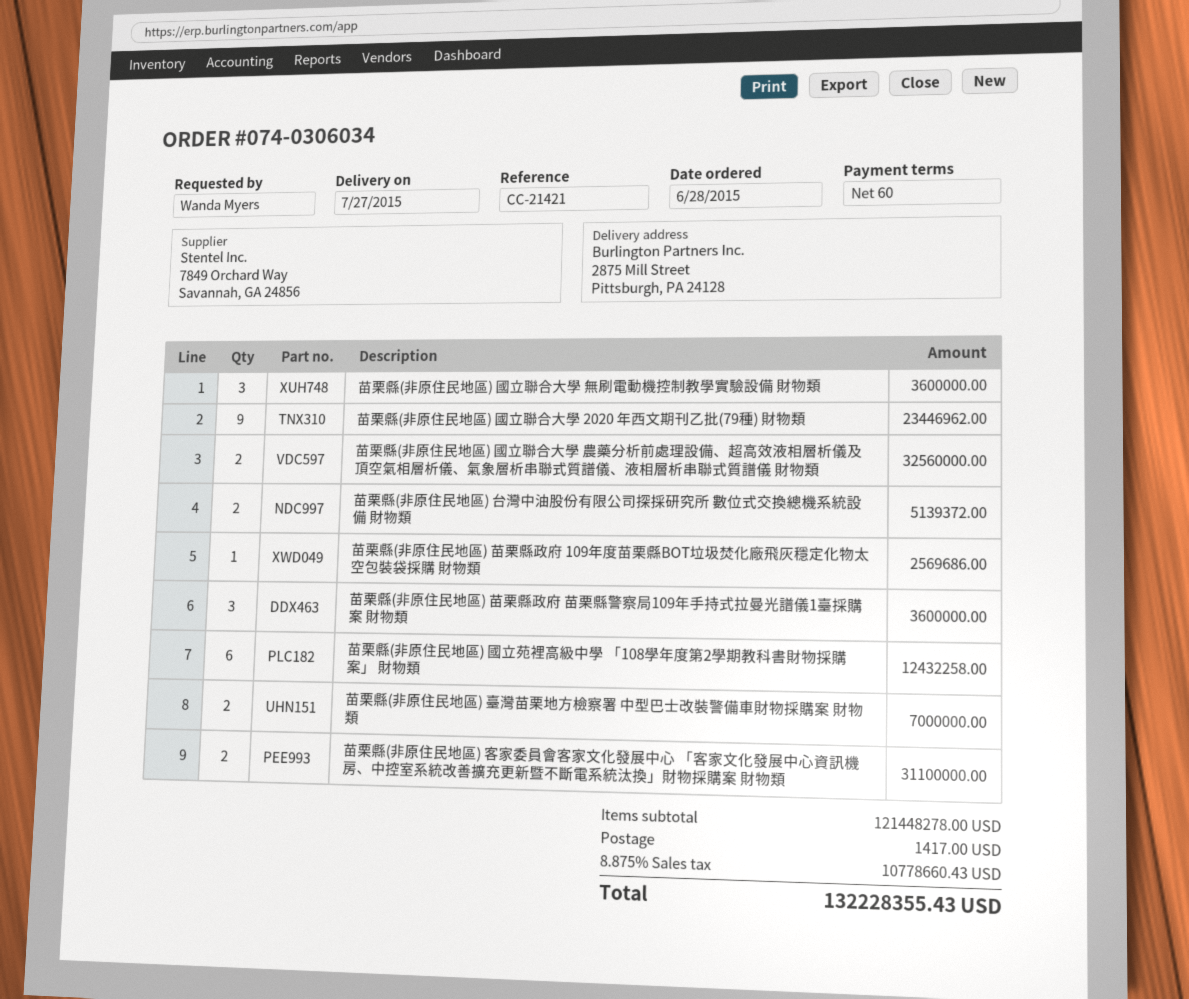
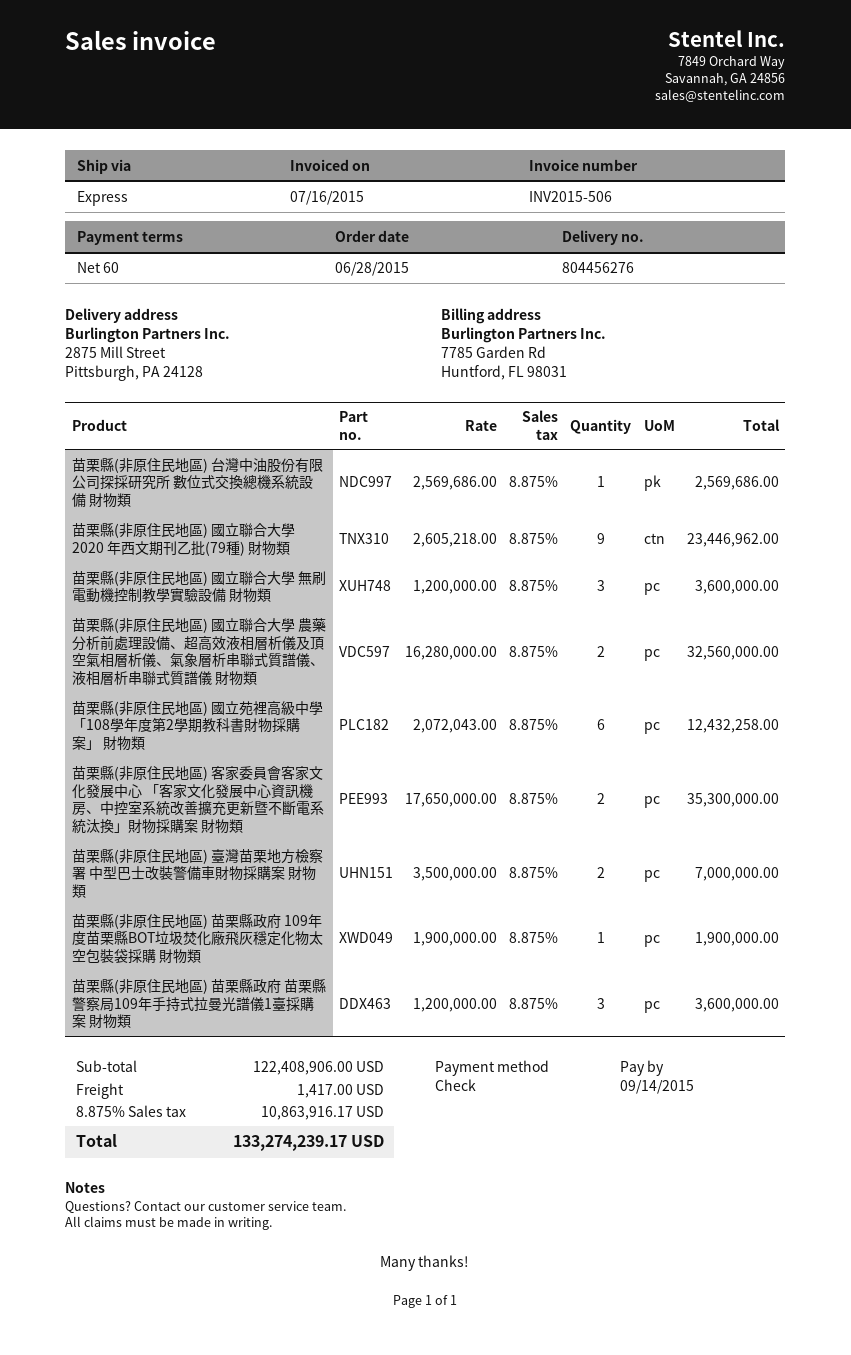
苗栗縣(非原住民地區) 台灣中油股份有限公司探採研究所 數位式交換總機系統設備 財物類: 2 for 5139372.00 -> 1 for 2569686.00
苗栗縣(非原住民地區) 苗栗縣政府 109年度苗栗縣BOT垃圾焚化廠飛灰穩定化物太空包裝袋採購 財物類: 1 for 2569686.00 -> 1 for 1900000.00
苗栗縣(非原住民地區) 客家委員會客家文化發展中心 「客家文化發展中心資訊機房、中控室系統改善擴充更新暨不斷電系統汰換」財物採購案 財物類: 2 for 31100000.00 -> 2 for 35300000.00
subtotal: 121448278.00 -> 122408906.00
tax: 8.875% = 10778660.43 -> 8.875% = 10863916.17
total: 132228355.43 -> 133274239.17

